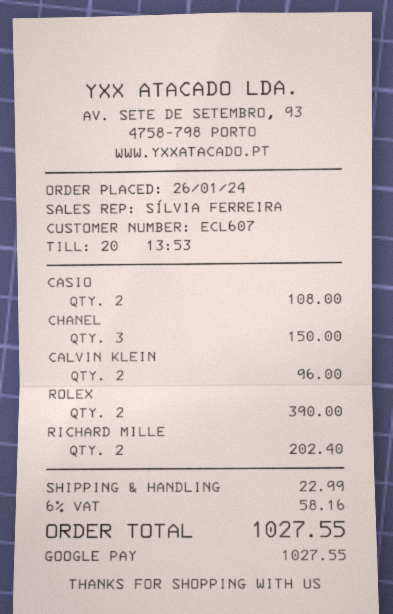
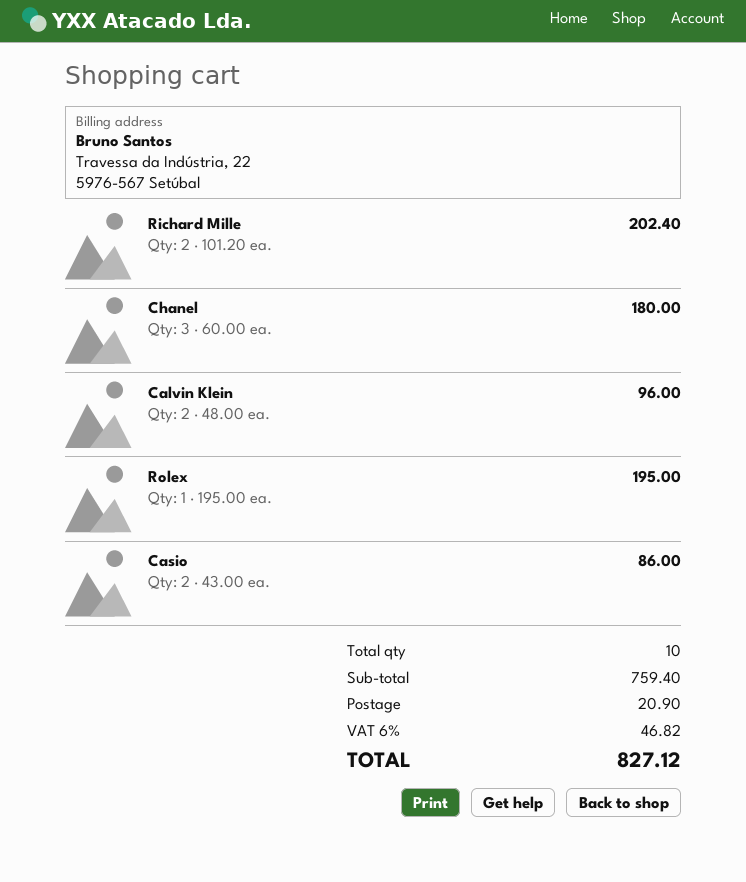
CASIO: 2 for 108.00 -> 2 for 86.00
CHANEL: 3 for 150.00 -> 3 for 180.00
ROLEX: 2 for 390.00 -> 1 for 195.00
shipping: 22.99 -> 20.90
tax: 6% = 58.16 -> 6% = 46.82
total: 1027.55 -> 827.12

